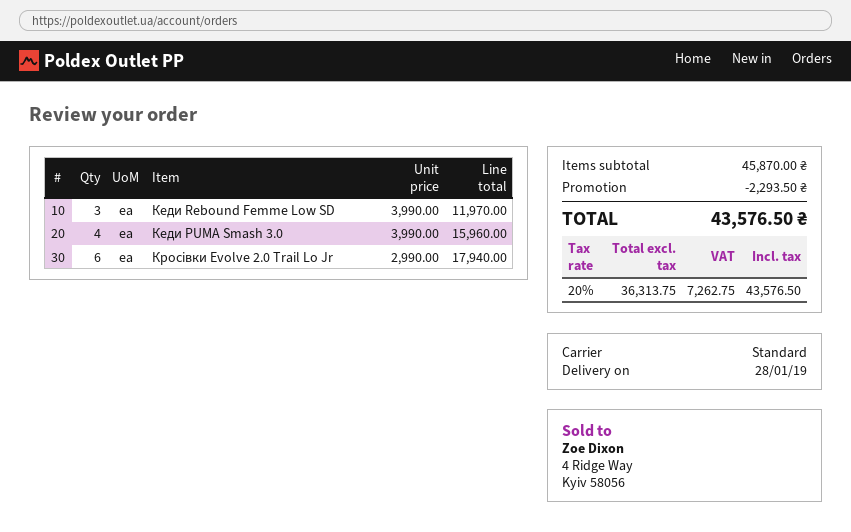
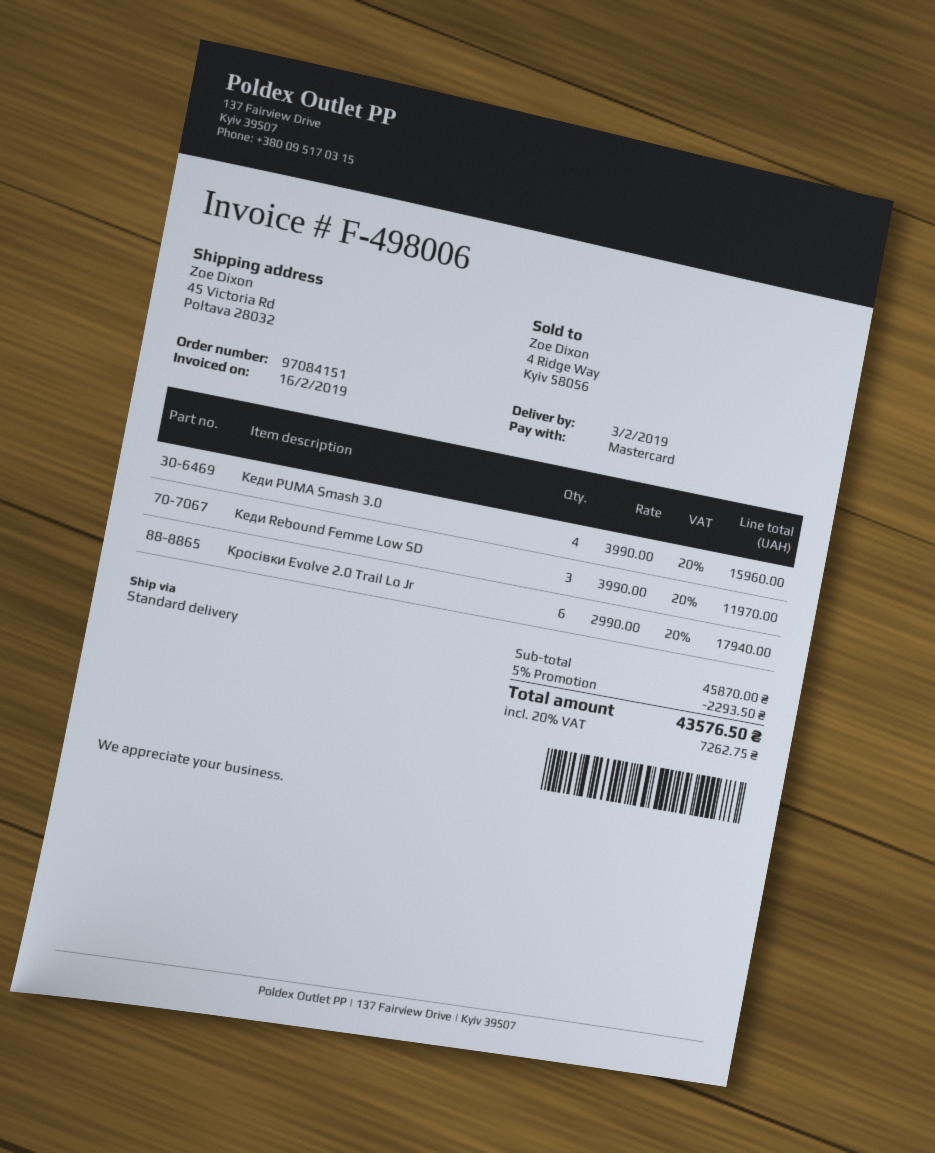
delivery date: 2019-01-28 -> 2019-02-03

